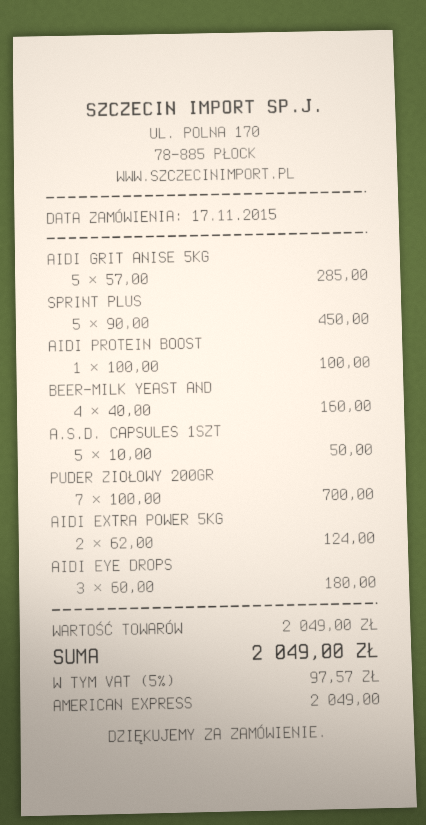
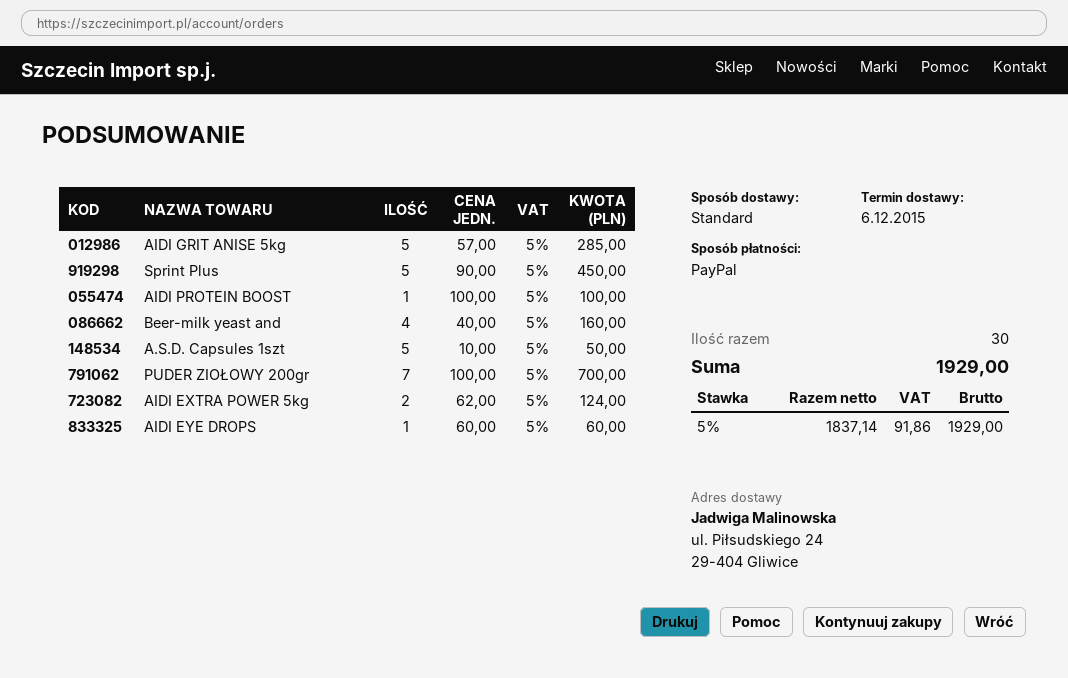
payment method: American Express -> PayPal
AIDI EYE DROPS: 3 x 60.00 = 180.00 -> 1 x 60.00 = 60.00
tax: 5% = 97.57 -> 5% = 91.86
total: 2049.00 -> 1929.00

